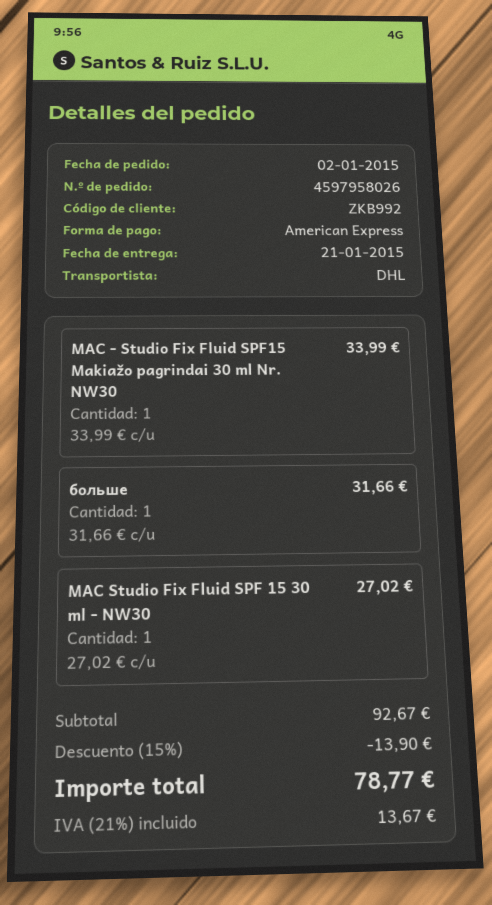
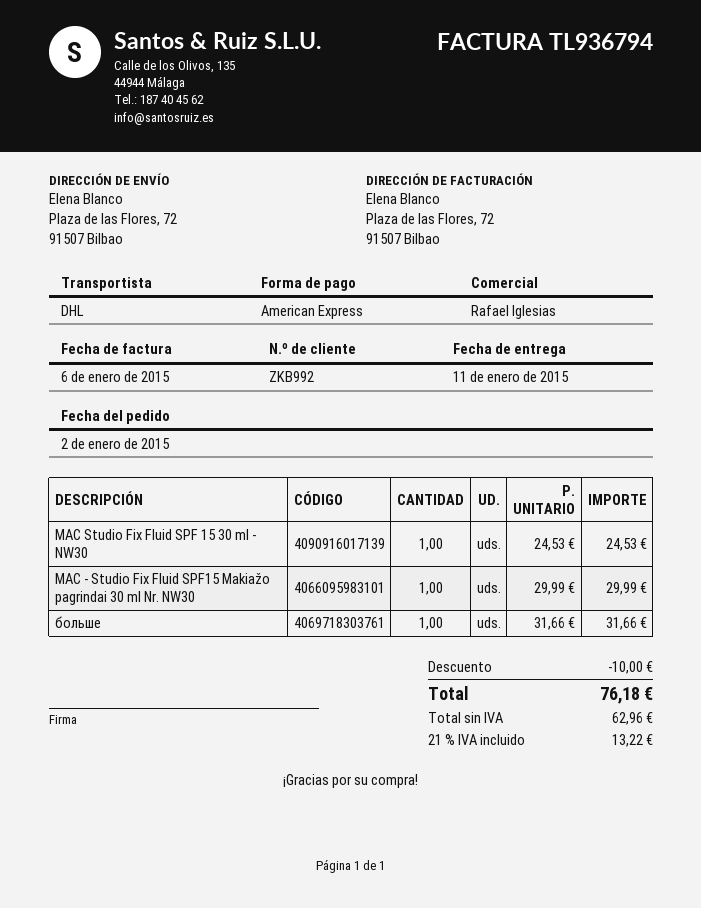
delivery date: 2015-01-21 -> 2015-01-11
MAC - Studio Fix Fluid SPF15 Makiažo pagrindai 30 ml Nr. NW30: 1 x 33.99 = 33.99 -> 1 x 29.99 = 29.99
MAC Studio Fix Fluid SPF 15 30 ml - NW30: 1 x 27.02 = 27.02 -> 1 x 24.53 = 24.53
discount: 13.90 -> 10.00
tax: 21% = 13.67 -> 21% = 13.22
total: 78.77 -> 76.18

